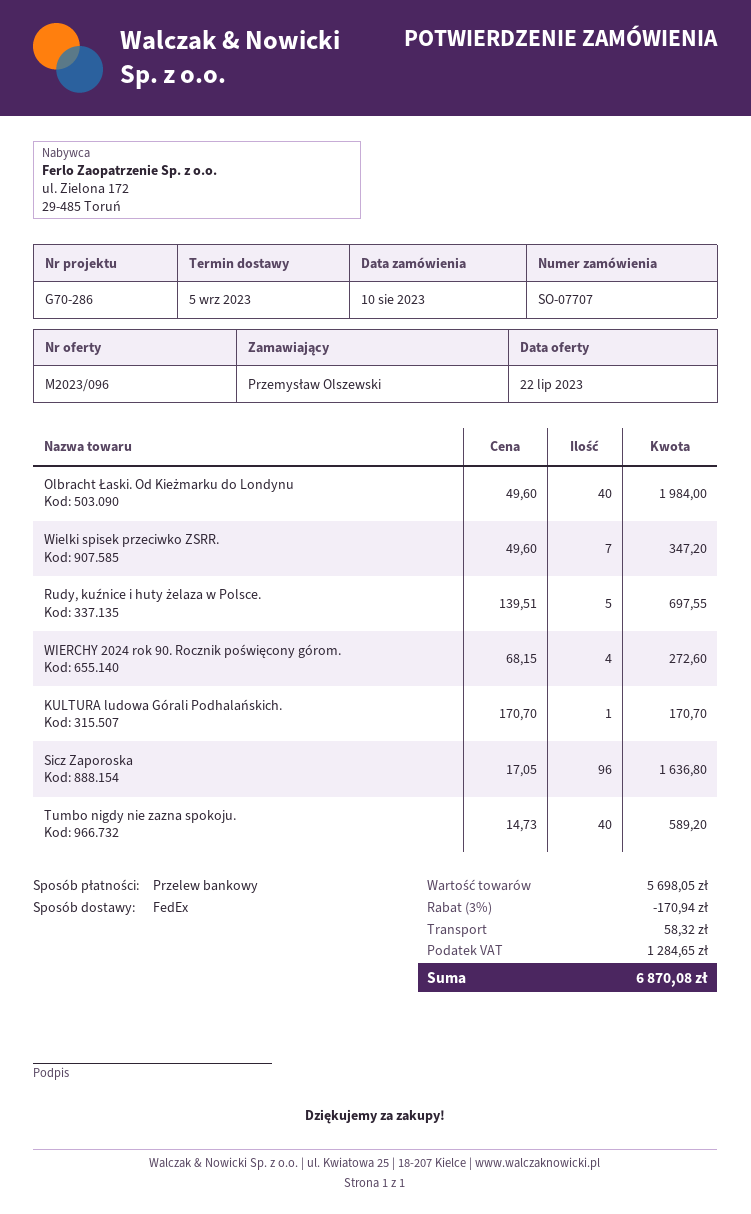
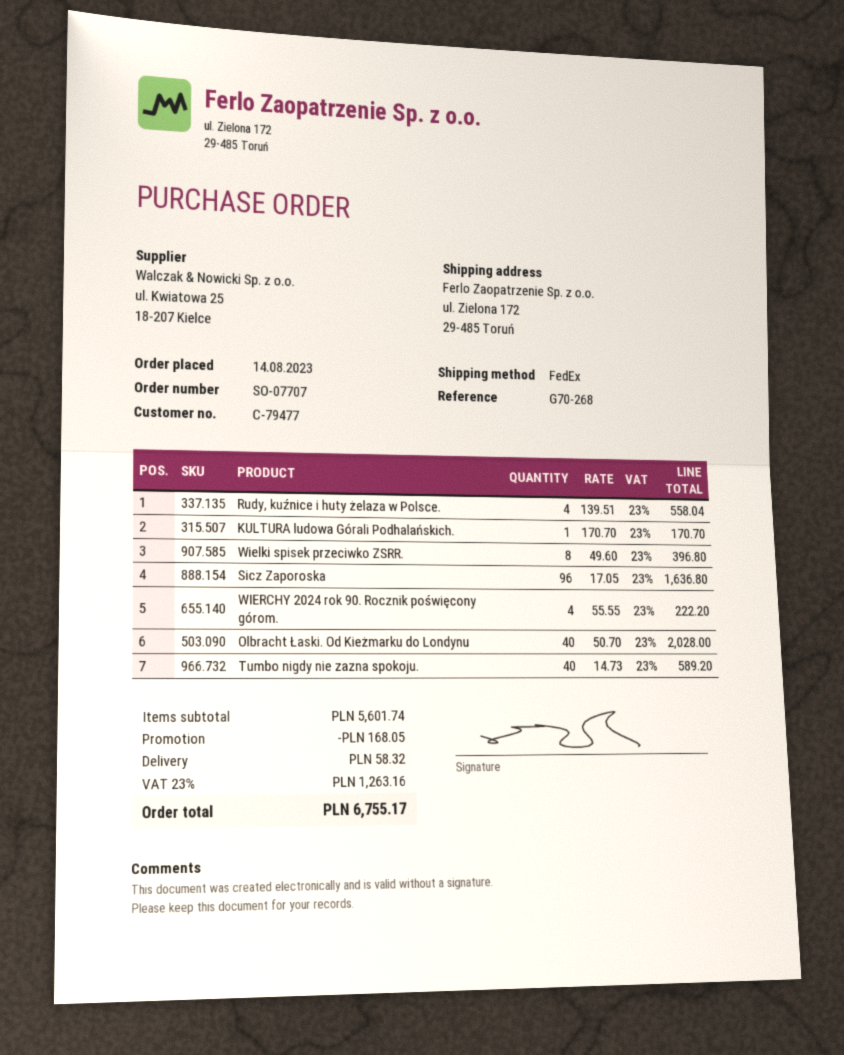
order date: 2023-08-10 -> 2023-08-14
reference: G70-286 -> G70-268
Olbracht Łaski. Od Kieżmarku do Londynu: 40 x 49.60 = 1984.00 -> 40 x 50.70 = 2028.00
Wielki spisek przeciwko ZSRR.: 7 x 49.60 = 347.20 -> 8 x 49.60 = 396.80
Rudy, kuźnice i huty żelaza w Polsce.: 5 x 139.51 = 697.55 -> 4 x 139.51 = 558.04
WIERCHY 2024 rok 90. Rocznik poświęcony górom.: 4 x 68.15 = 272.60 -> 4 x 55.55 = 222.20
subtotal: 5698.05 -> 5601.74
discount: 170.94 -> 168.05
tax: 1284.65 -> 1263.16
total: 6870.08 -> 6755.17

